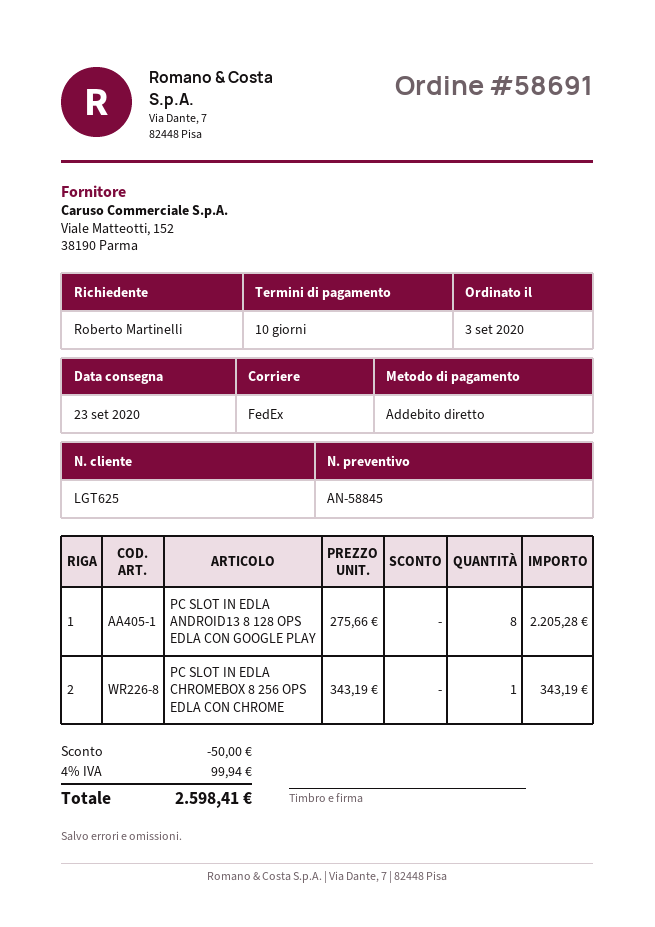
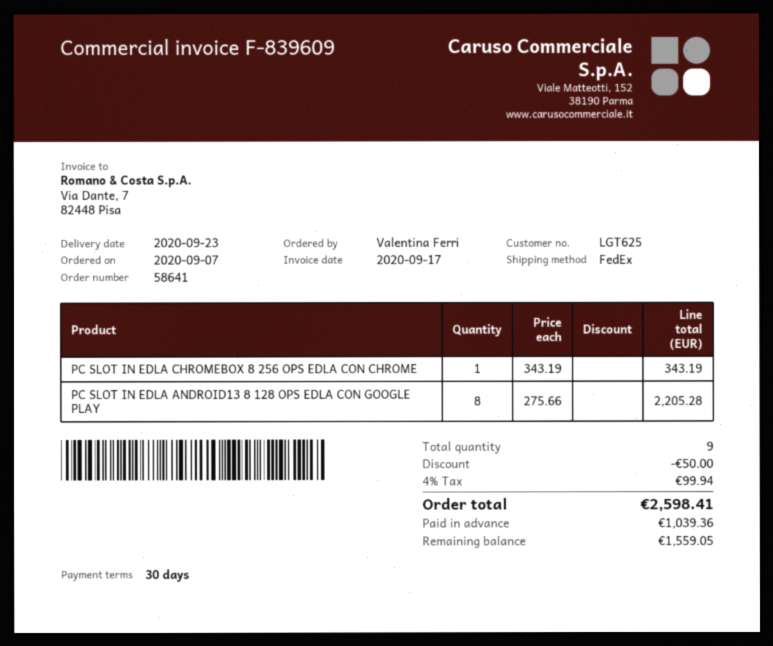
order number: 58691 -> 58641
order date: 2020-09-03 -> 2020-09-07
payment terms: 10 days -> 30 days
ordered by: Roberto Martinelli -> Valentina Ferri

